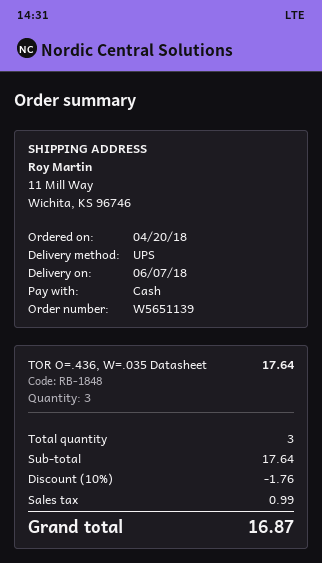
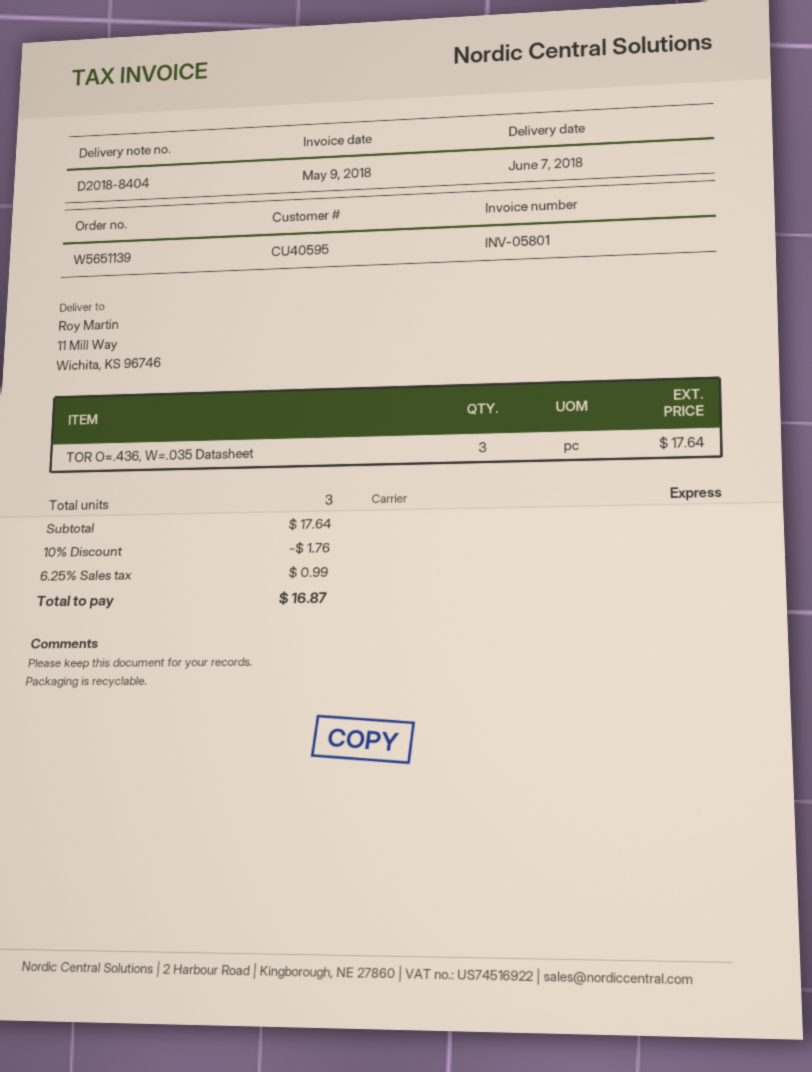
shipping method: UPS -> express

